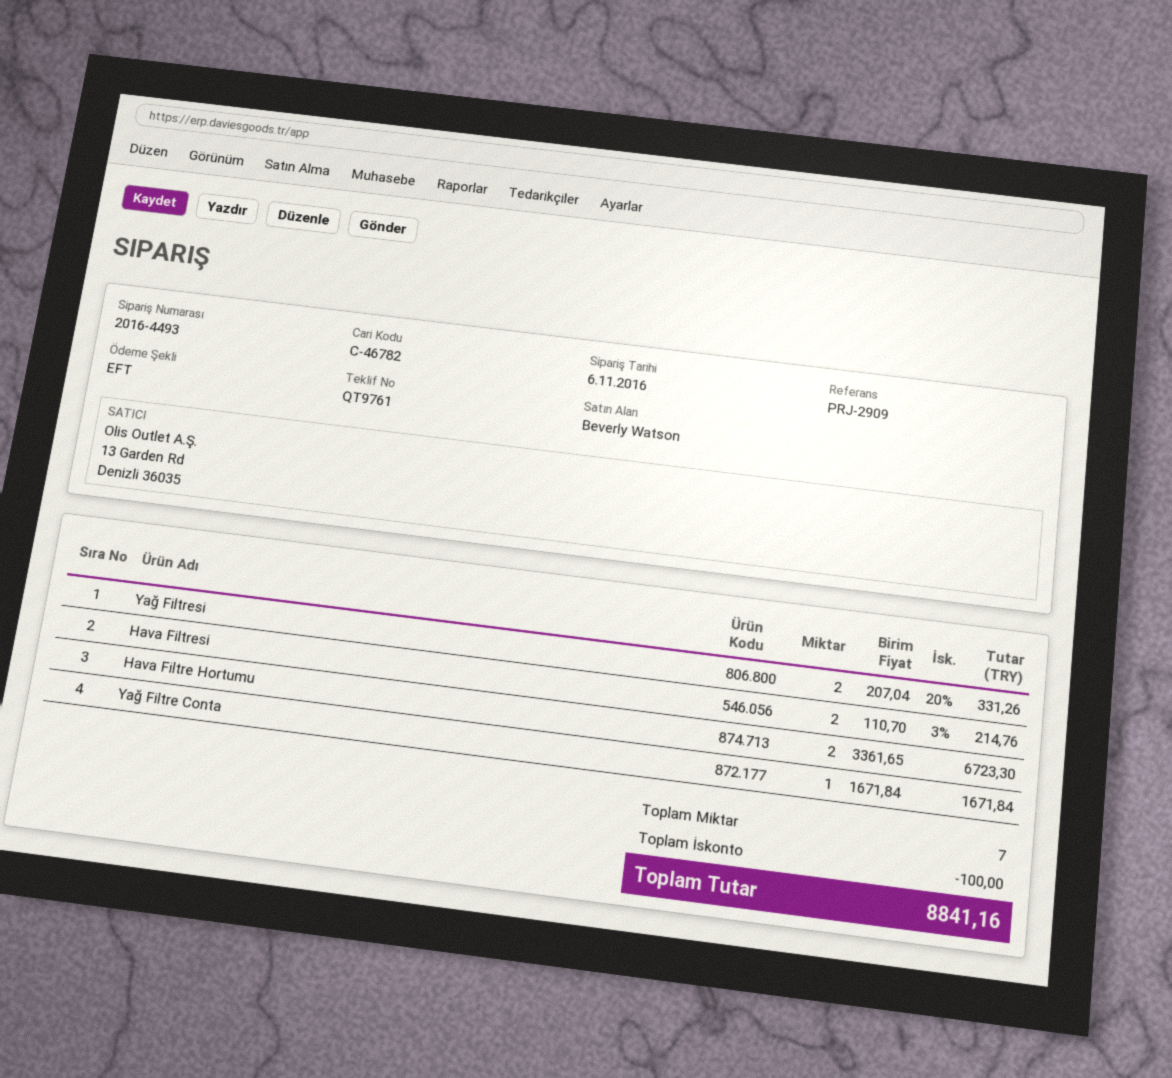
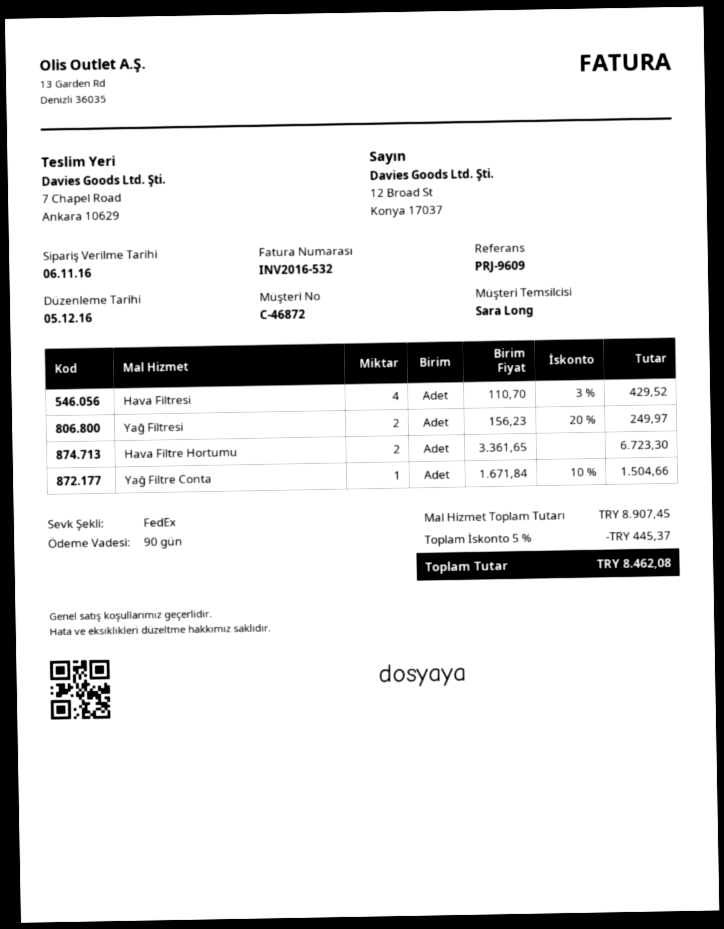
customer number: C-46782 -> C-46872
reference: PRJ-2909 -> PRJ-9609
Yağ Filtresi: 2 x 207.04 - 20% = 331.26 -> 2 x 156.23 - 20% = 249.97
Hava Filtresi: 2 x 110.70 - 3% = 214.76 -> 4 x 110.70 - 3% = 429.52
Yağ Filtre Conta: 1 x 1671.84 = 1671.84 -> 1 x 1671.84 - 10% = 1504.66
discount: 100.00 -> 445.37
total: 8841.16 -> 8462.08

